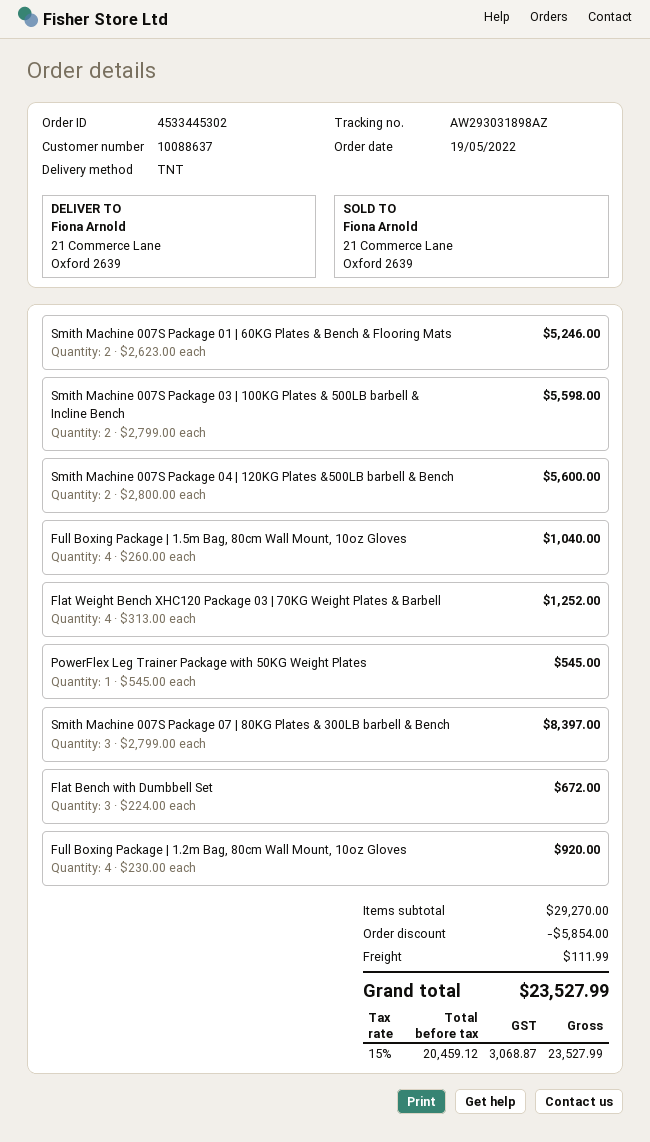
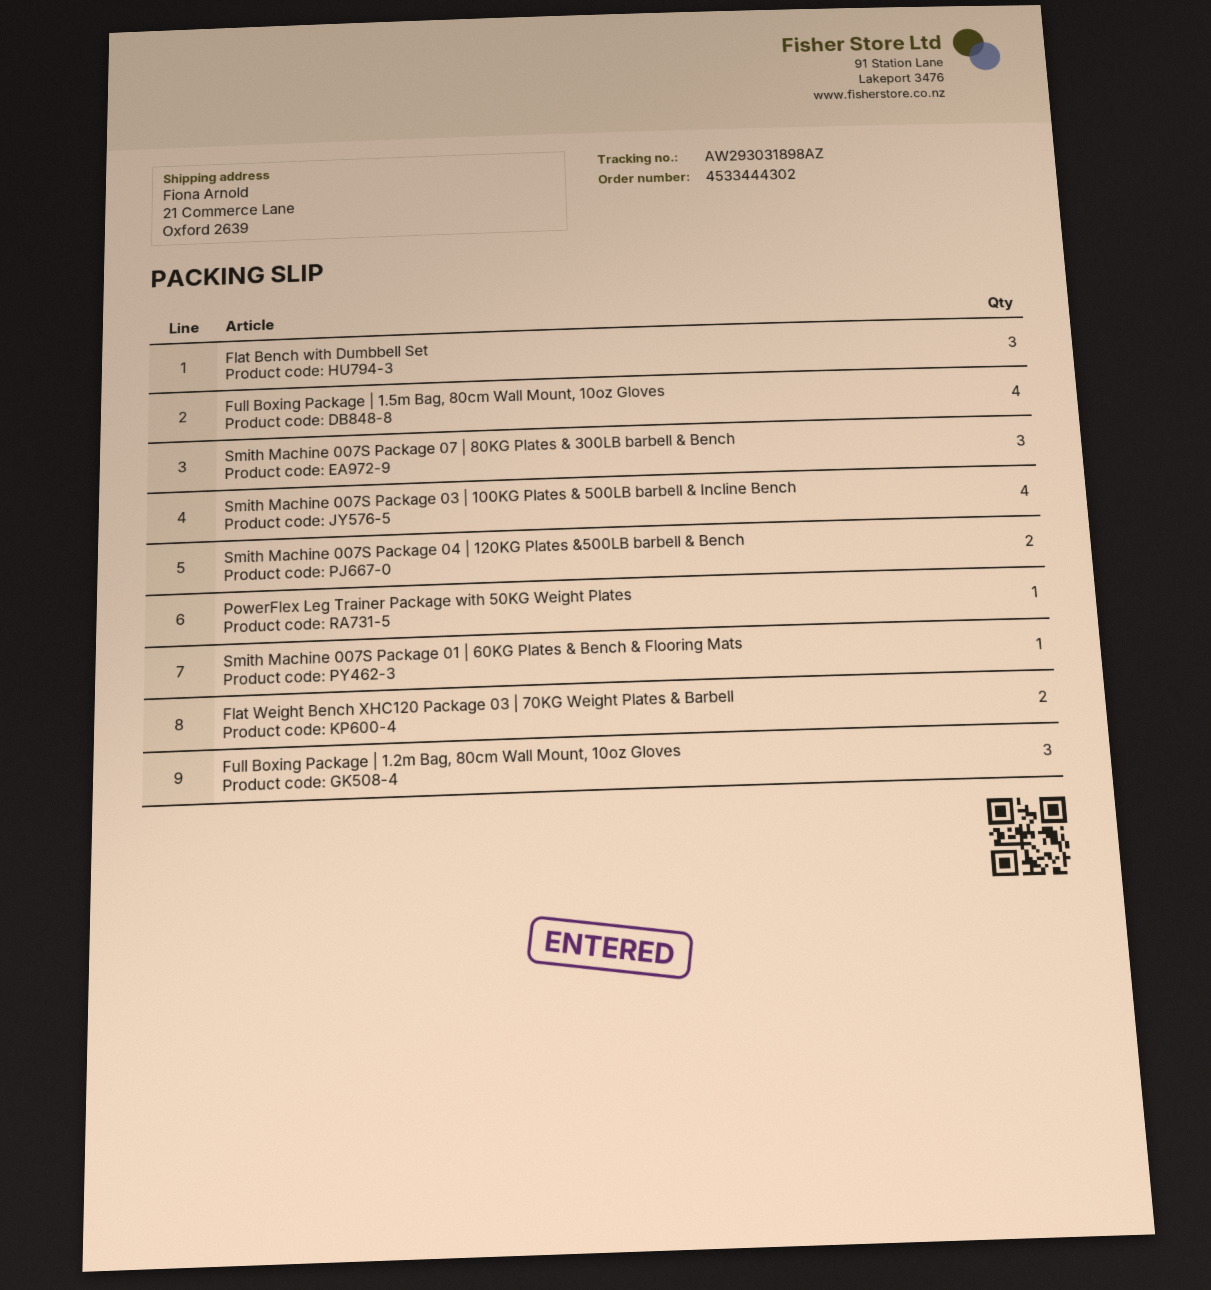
order number: 4533445302 -> 4533444302
Smith Machine 007S Package 01 | 60KG Plates & Bench & Flooring Mats: 2 -> 1
Smith Machine 007S Package 03 | 100KG Plates & 500LB barbell & Incline Bench: 2 -> 4
Flat Weight Bench XHC120 Package 03 | 70KG Weight Plates & Barbell: 4 -> 2
Full Boxing Package | 1.2m Bag, 80cm Wall Mount, 10oz Gloves: 4 -> 3

